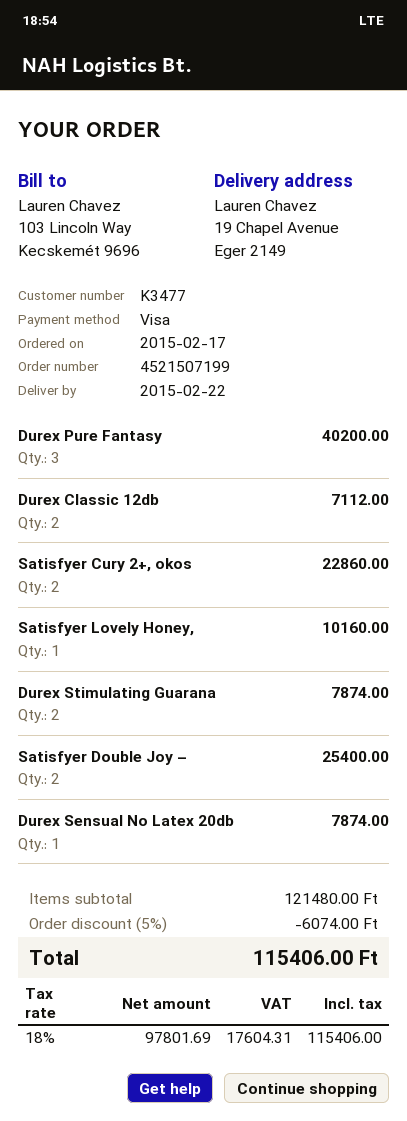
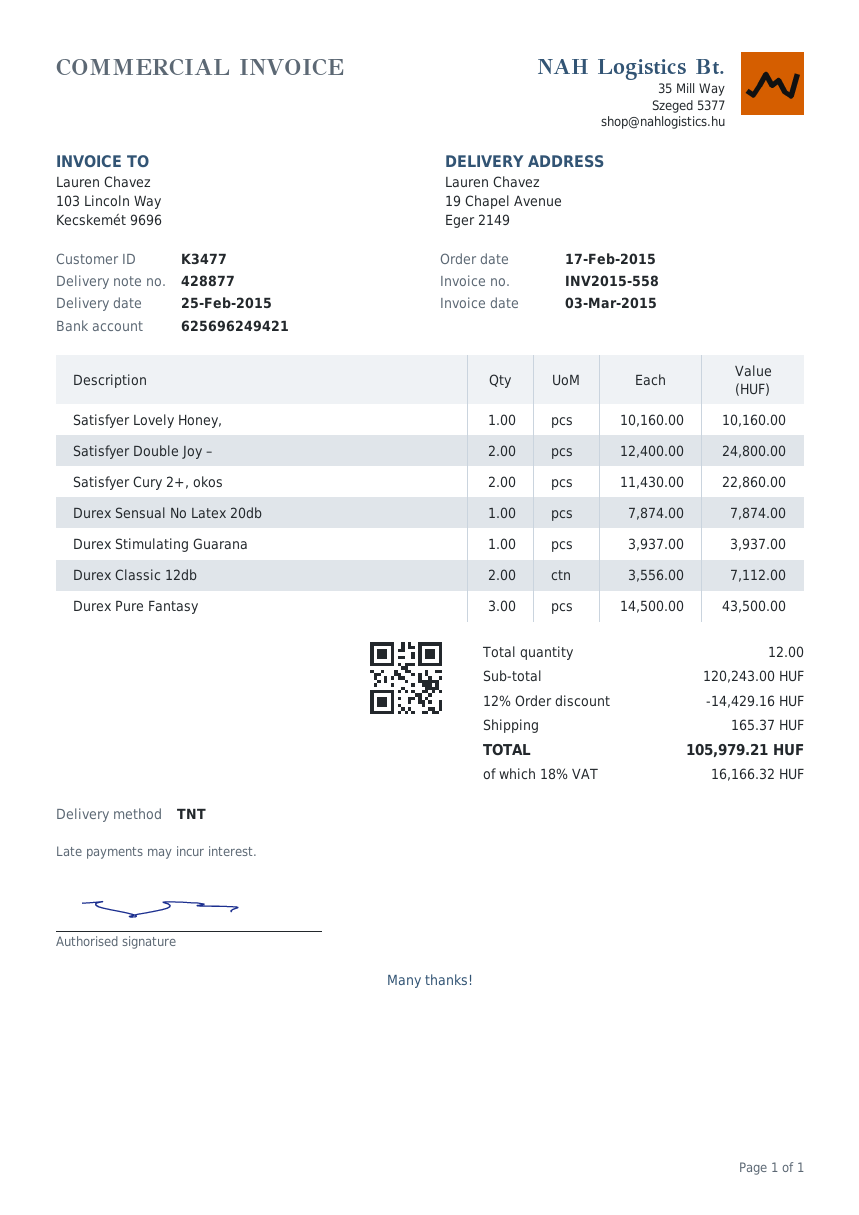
delivery date: 2015-02-22 -> 2015-02-25
Durex Pure Fantasy: 3 for 40200.00 -> 3 for 43500.00
Durex Stimulating Guarana: 2 for 7874.00 -> 1 for 3937.00
Satisfyer Double Joy –: 2 for 25400.00 -> 2 for 24800.00
subtotal: 121480.00 -> 120243.00
discount: 5% = 6074.00 -> 12% = 14429.16
shipping: none -> 165.37
tax: 18% = 17604.31 -> 18% = 16166.32
total: 115406.00 -> 105979.21

